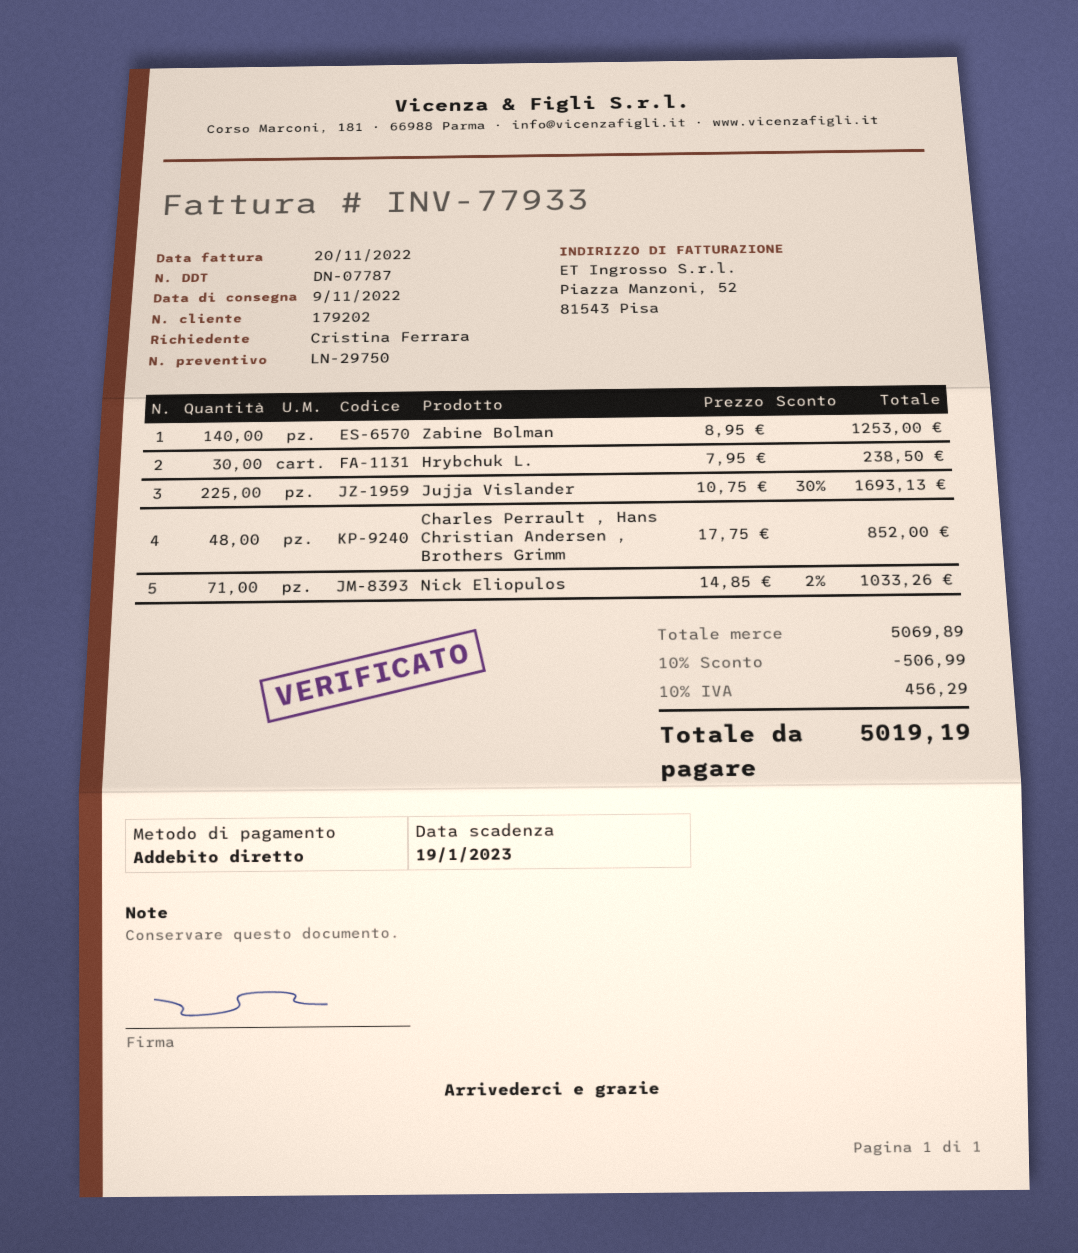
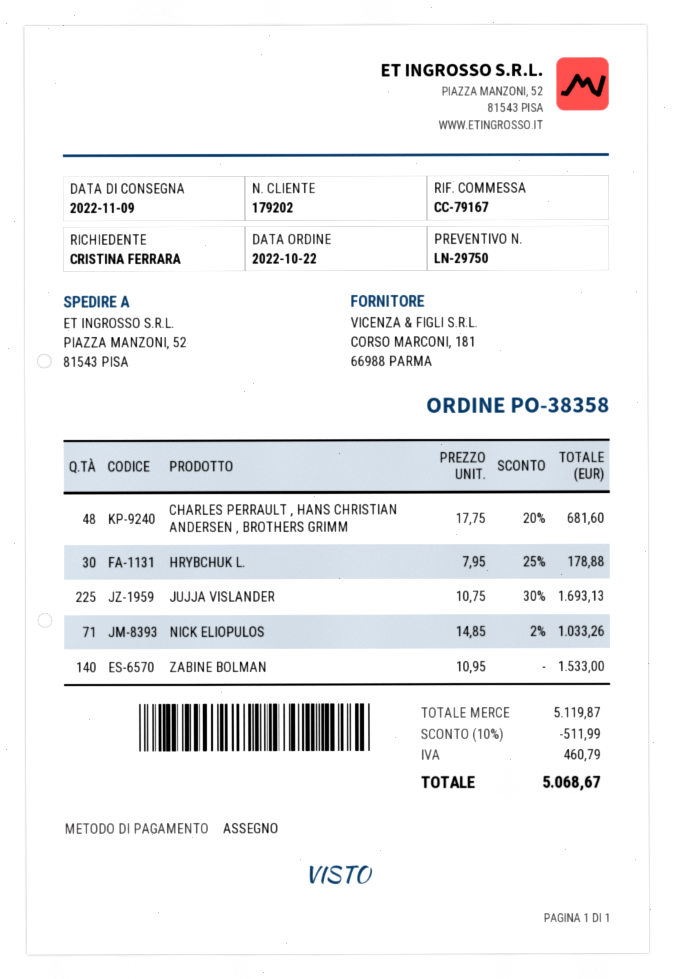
payment method: direct debit -> cheque
Zabine Bolman: 140 x 8.95 = 1253.00 -> 140 x 10.95 = 1533.00
Hrybchuk L.: 30 x 7.95 = 238.50 -> 30 x 7.95 - 25% = 178.88
Charles Perrault , Hans Christian Andersen , Brothers Grimm: 48 x 17.75 = 852.00 -> 48 x 17.75 - 20% = 681.60
subtotal: 5069.89 -> 5119.87
discount: 10% = 506.99 -> 10% = 511.99
tax: 456.29 -> 460.79
total: 5019.19 -> 5068.67

